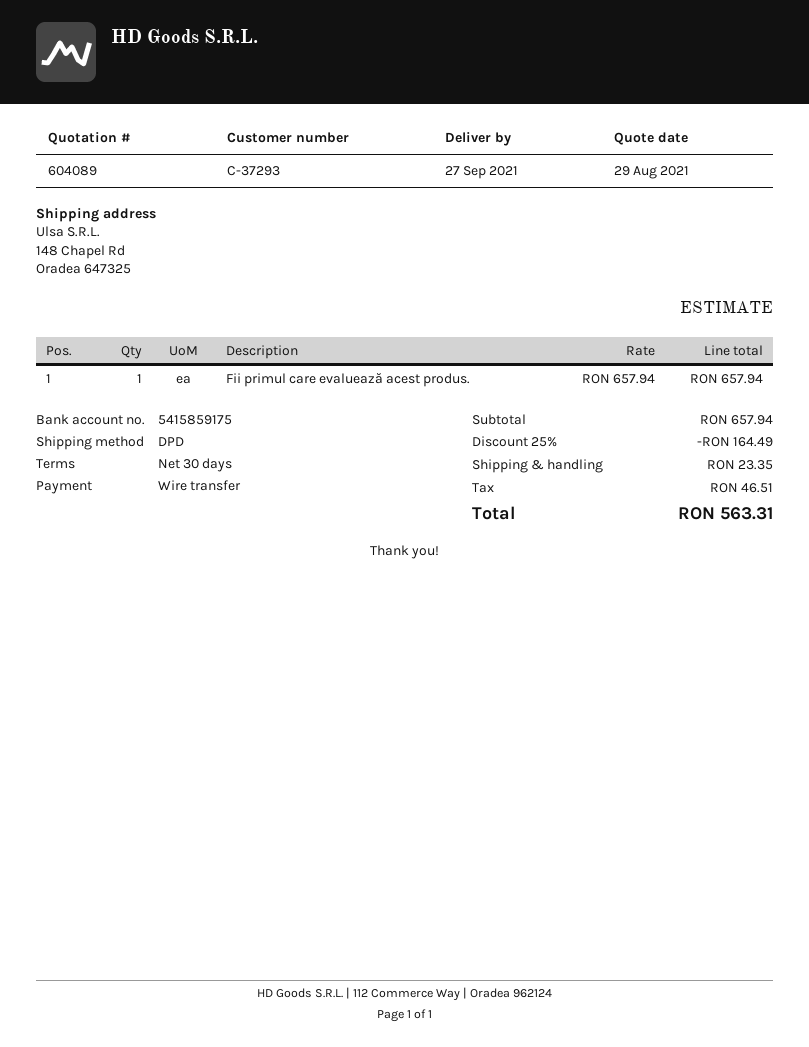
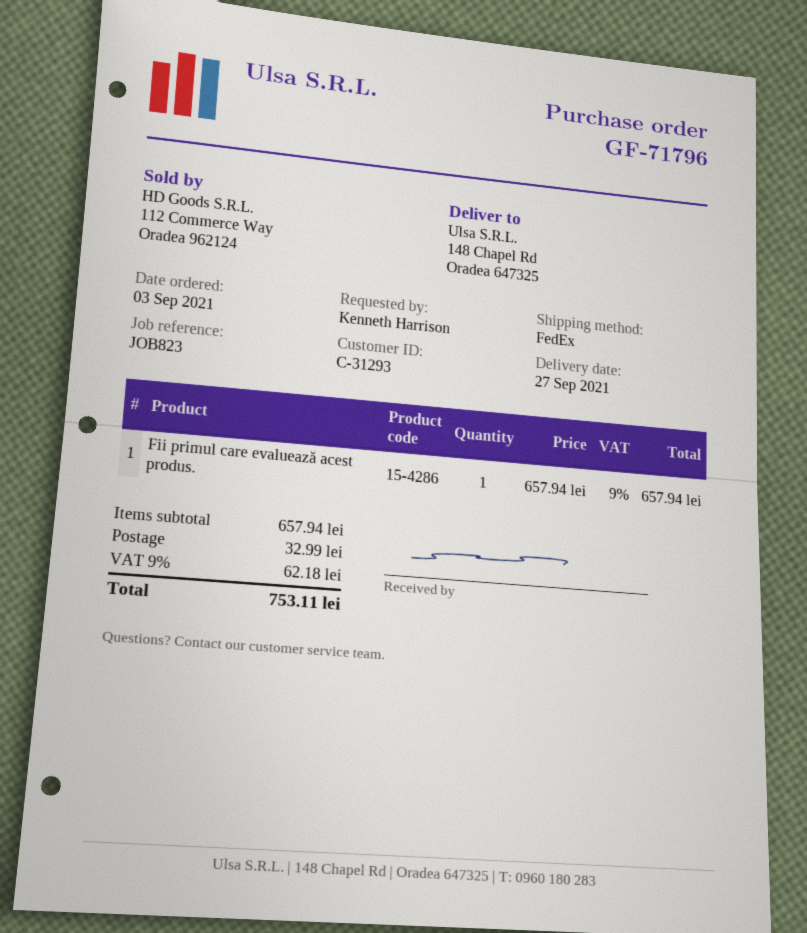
customer number: C-37293 -> C-31293
shipping method: DPD -> FedEx
discount: 25% = 164.49 -> none
shipping: 23.35 -> 32.99
tax: 46.51 -> 62.18
total: 563.31 -> 753.11

